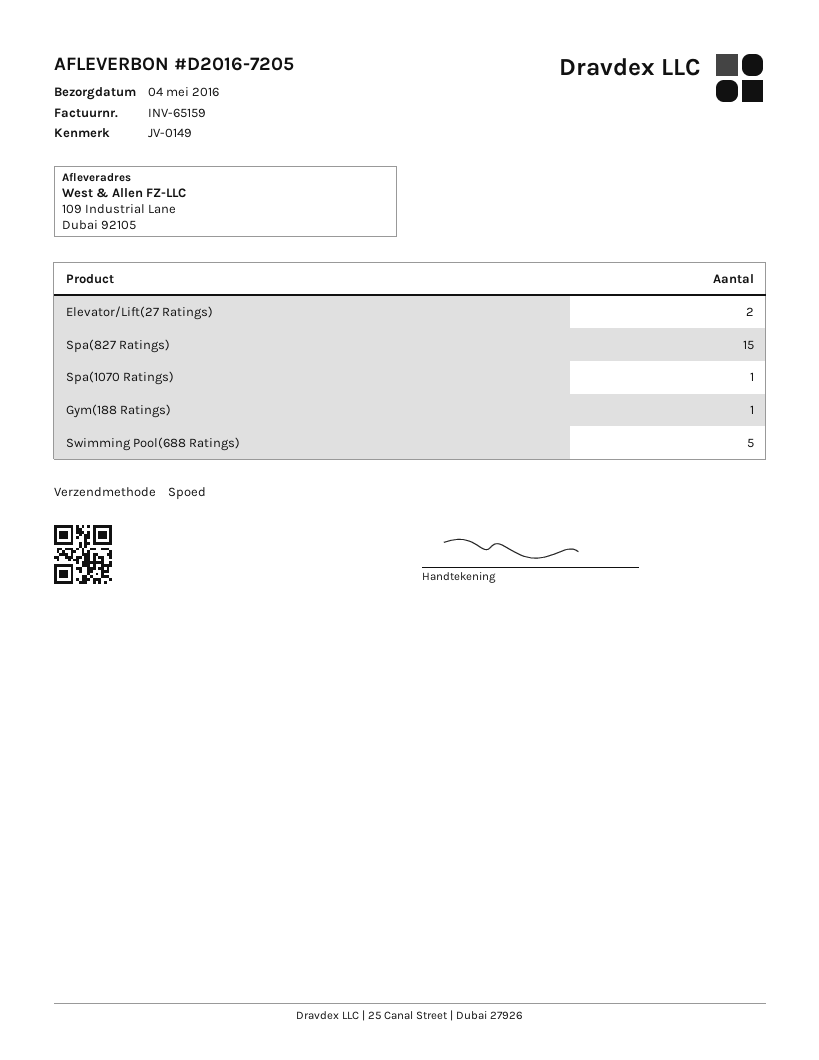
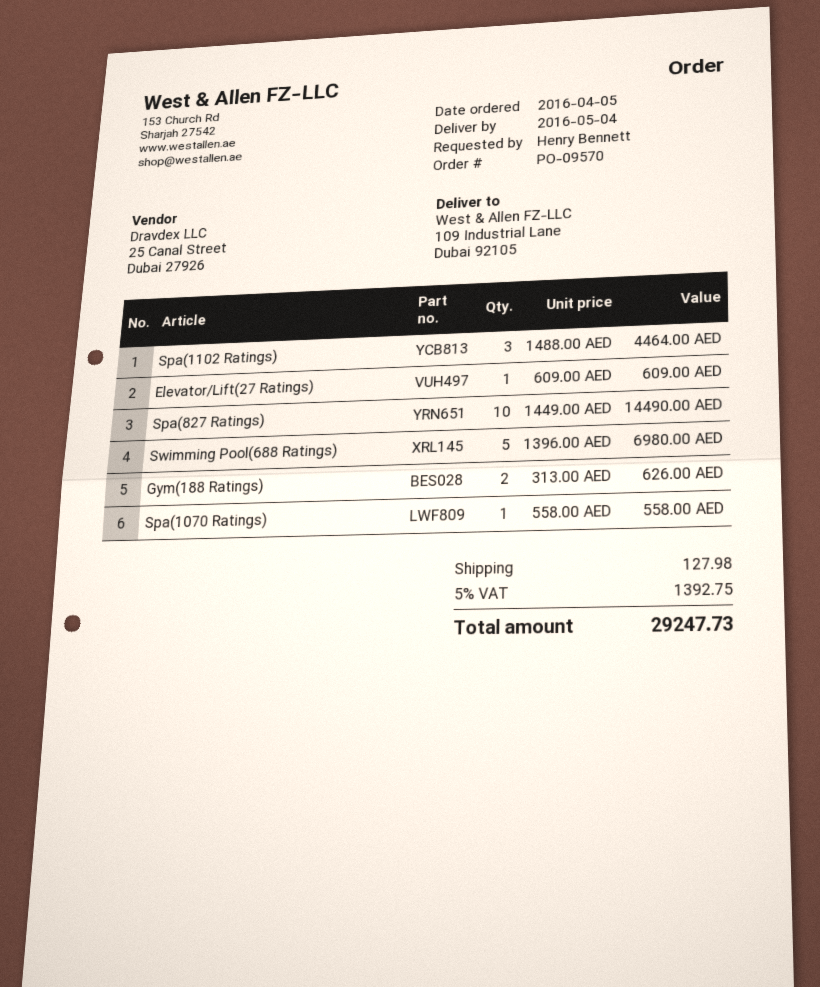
Elevator/Lift(27 Ratings): 2 -> 1
Spa(827 Ratings): 15 -> 10
Gym(188 Ratings): 1 -> 2
Spa(1102 Ratings): none -> 3

